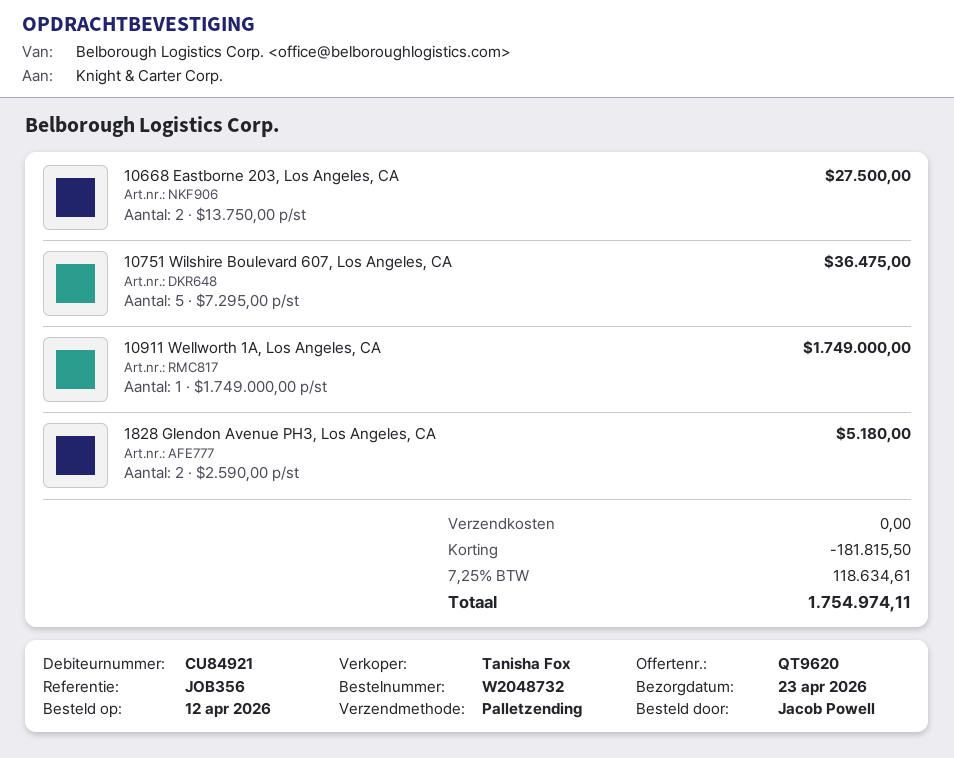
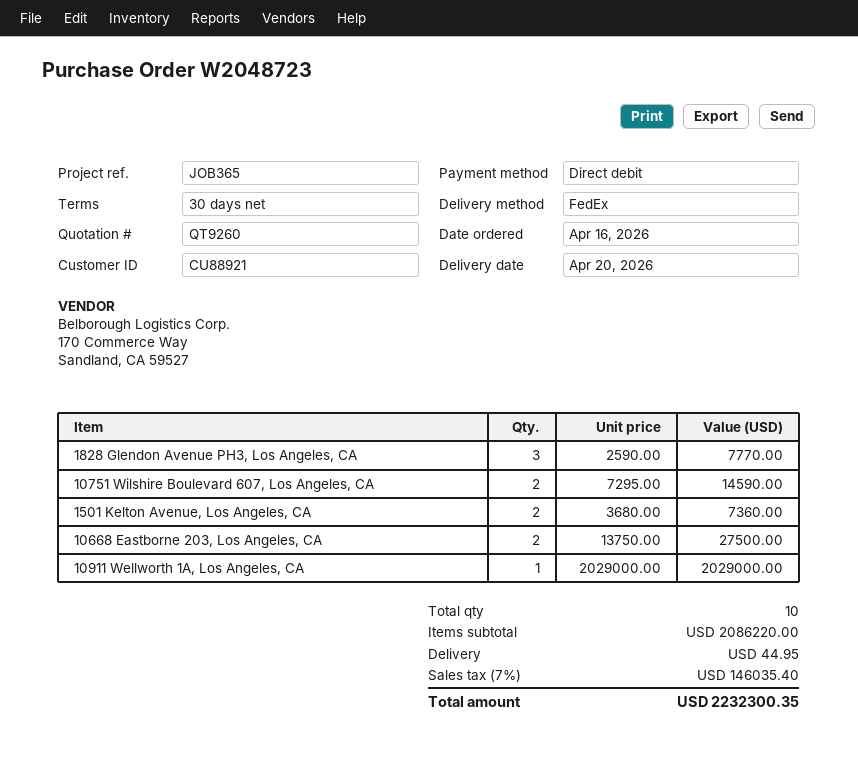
quote number: QT9620 -> QT9260
order number: W2048732 -> W2048723
order date: 2026-04-12 -> 2026-04-16
delivery date: 2026-04-23 -> 2026-04-20
customer number: CU84921 -> CU88921
reference: JOB356 -> JOB365
shipping method: pallet freight -> FedEx
10751 Wilshire Boulevard 607, Los Angeles, CA: 5 x 7295.00 = 36475.00 -> 2 x 7295.00 = 14590.00
10911 Wellworth 1A, Los Angeles, CA: 1 x 1749000.00 = 1749000.00 -> 1 x 2029000.00 = 2029000.00
1828 Glendon Avenue PH3, Los Angeles, CA: 2 x 2590.00 = 5180.00 -> 3 x 2590.00 = 7770.00
1501 Kelton Avenue, Los Angeles, CA: none -> 2 x 3680.00 = 7360.00
discount: 181815.50 -> none
shipping: 0.00 -> 44.95
tax: 7.25% = 118634.61 -> 7% = 146035.40
total: 1754974.11 -> 2232300.35

